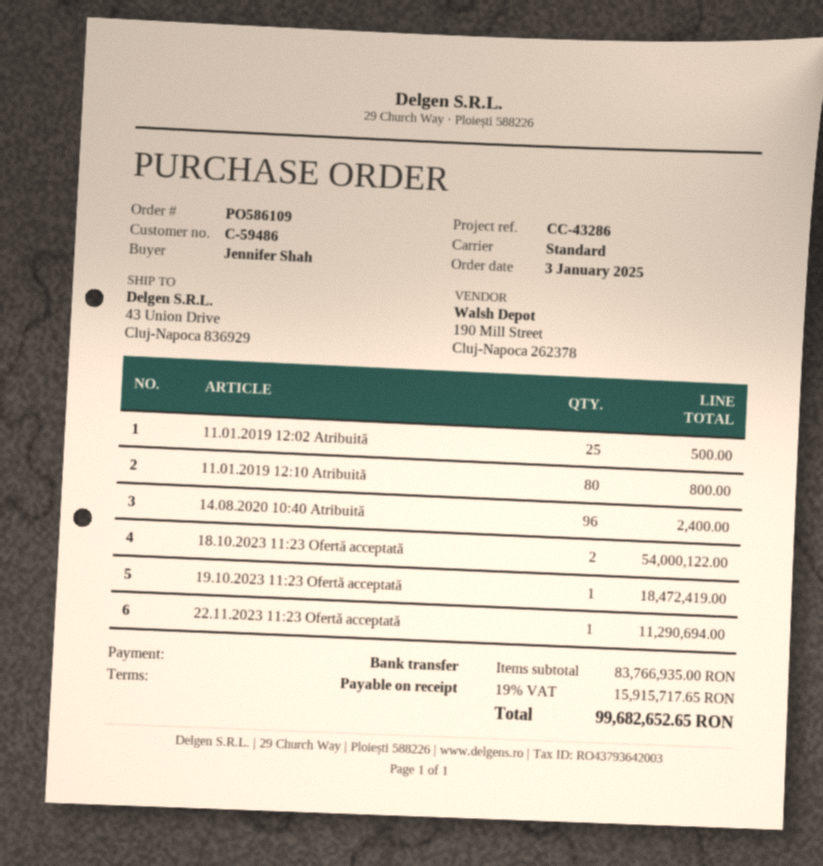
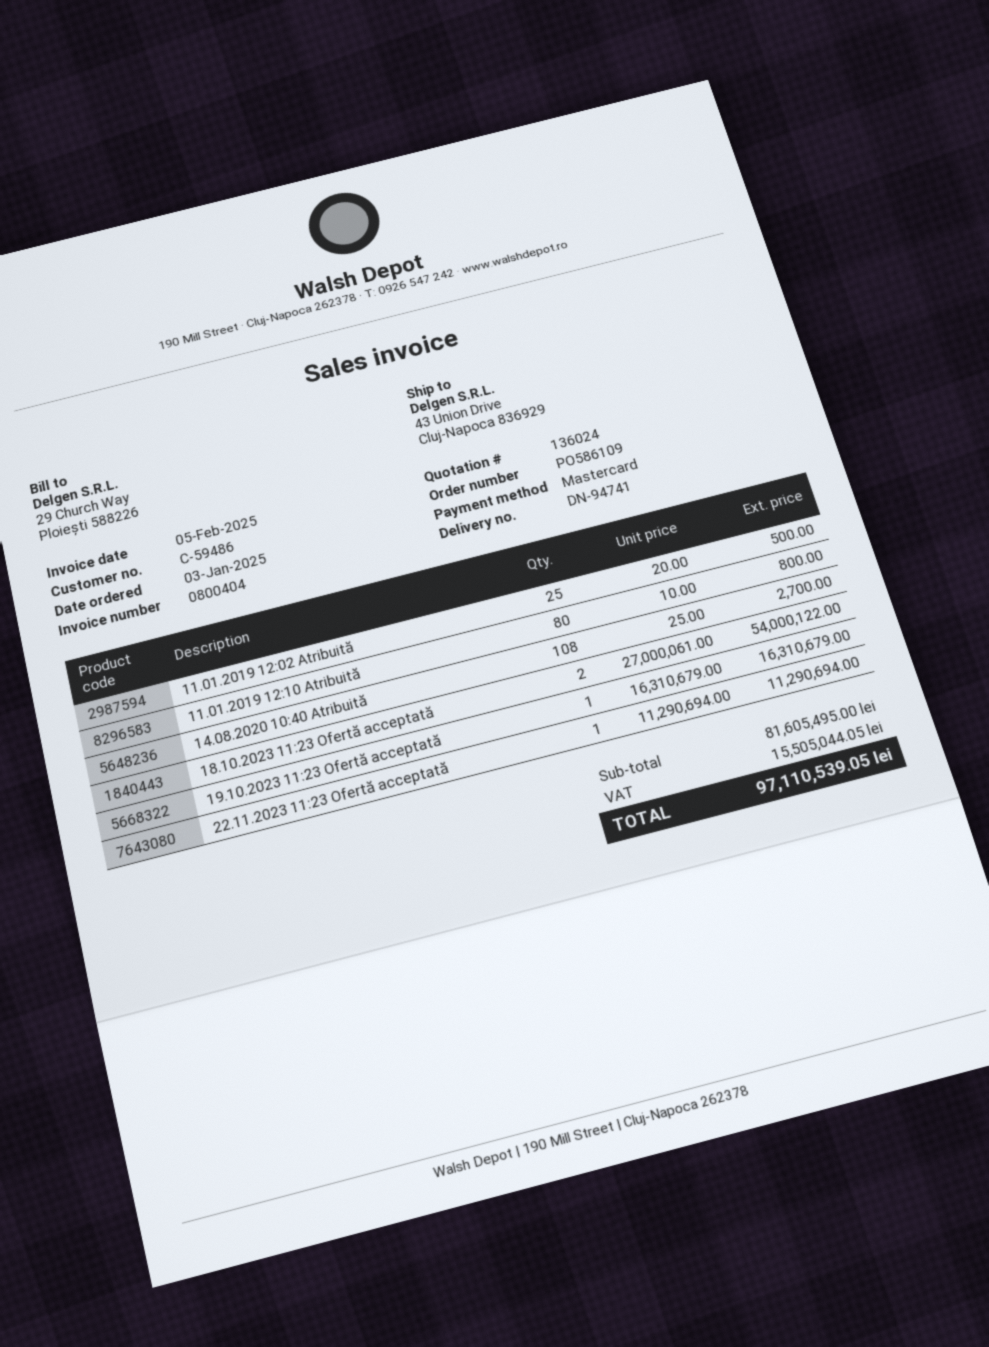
payment method: bank transfer -> Mastercard
14.08.2020 10:40 Atribuită: 96 for 2400.00 -> 108 for 2700.00
19.10.2023 11:23 Ofertă acceptată: 1 for 18472419.00 -> 1 for 16310679.00
subtotal: 83766935.00 -> 81605495.00
tax: 15915717.65 -> 15505044.05
total: 99682652.65 -> 97110539.05

